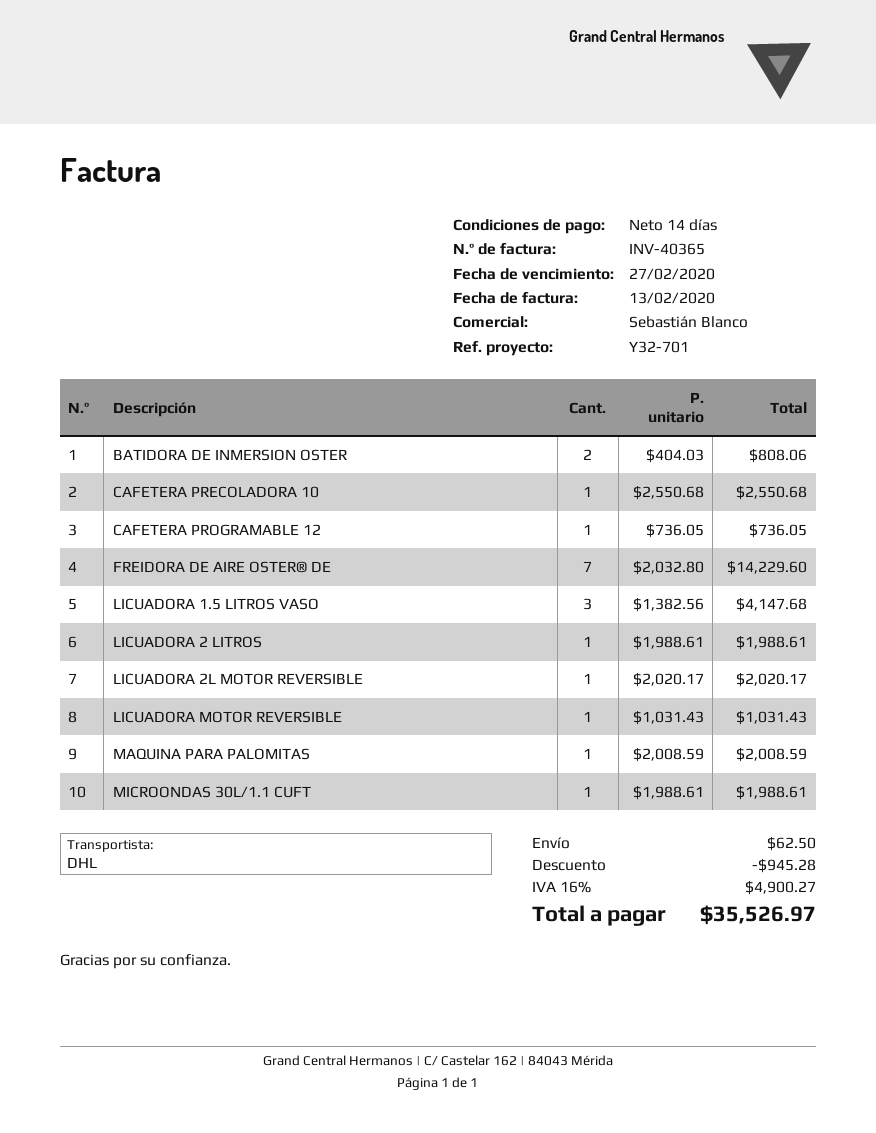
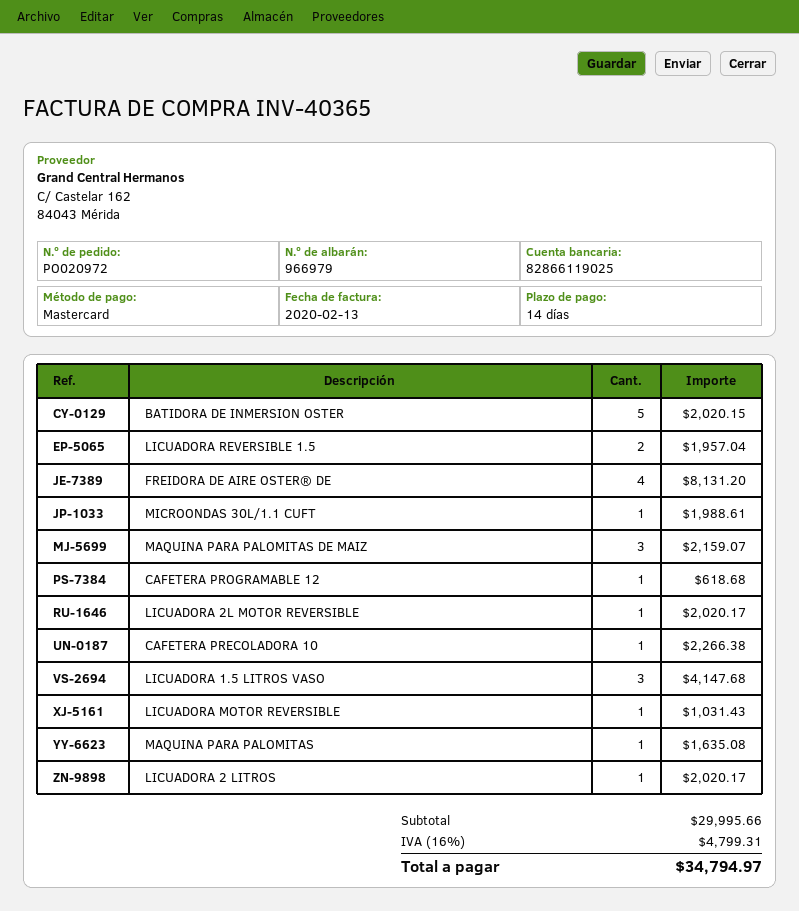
BATIDORA DE INMERSION OSTER: 2 for 808.06 -> 5 for 2020.15
CAFETERA PRECOLADORA 10: 1 for 2550.68 -> 1 for 2266.38
CAFETERA PROGRAMABLE 12: 1 for 736.05 -> 1 for 618.68
FREIDORA DE AIRE OSTER® DE: 7 for 14229.60 -> 4 for 8131.20
LICUADORA 2 LITROS: 1 for 1988.61 -> 1 for 2020.17
MAQUINA PARA PALOMITAS: 1 for 2008.59 -> 1 for 1635.08
LICUADORA REVERSIBLE 1.5: none -> 2 for 1957.04
MAQUINA PARA PALOMITAS DE MAIZ: none -> 3 for 2159.07
discount: 945.28 -> none
shipping: 62.50 -> none
tax: 16% = 4900.27 -> 16% = 4799.31
total: 35526.97 -> 34794.97

